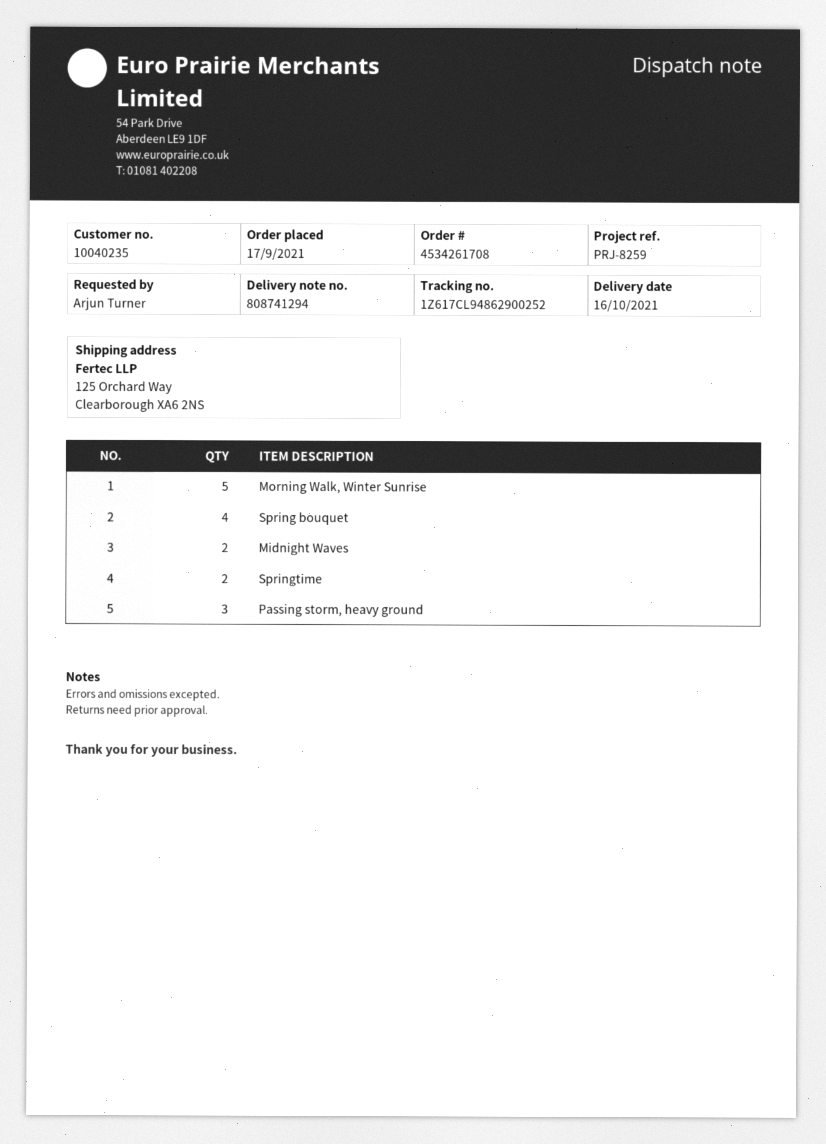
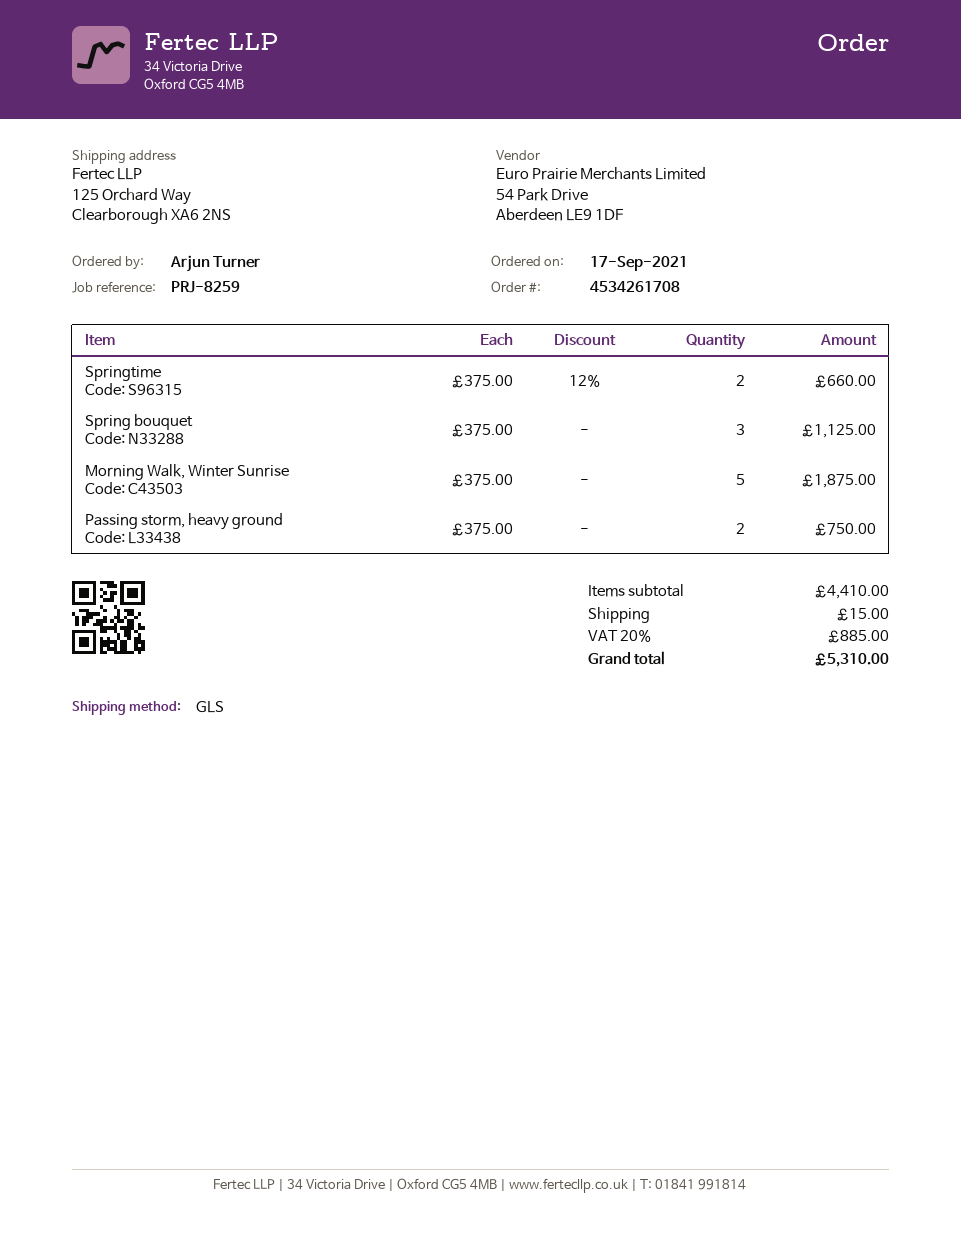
Spring bouquet: 4 -> 3
Midnight Waves: 2 -> none
Passing storm, heavy ground: 3 -> 2

